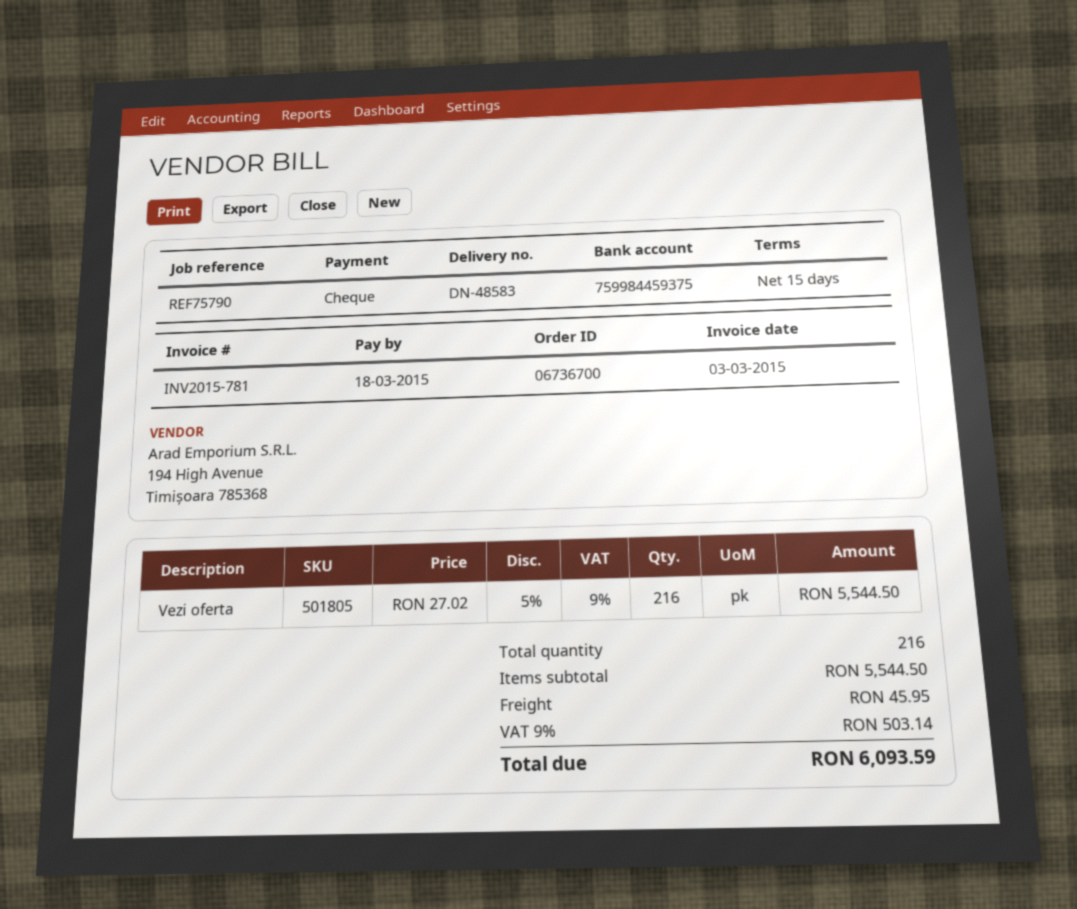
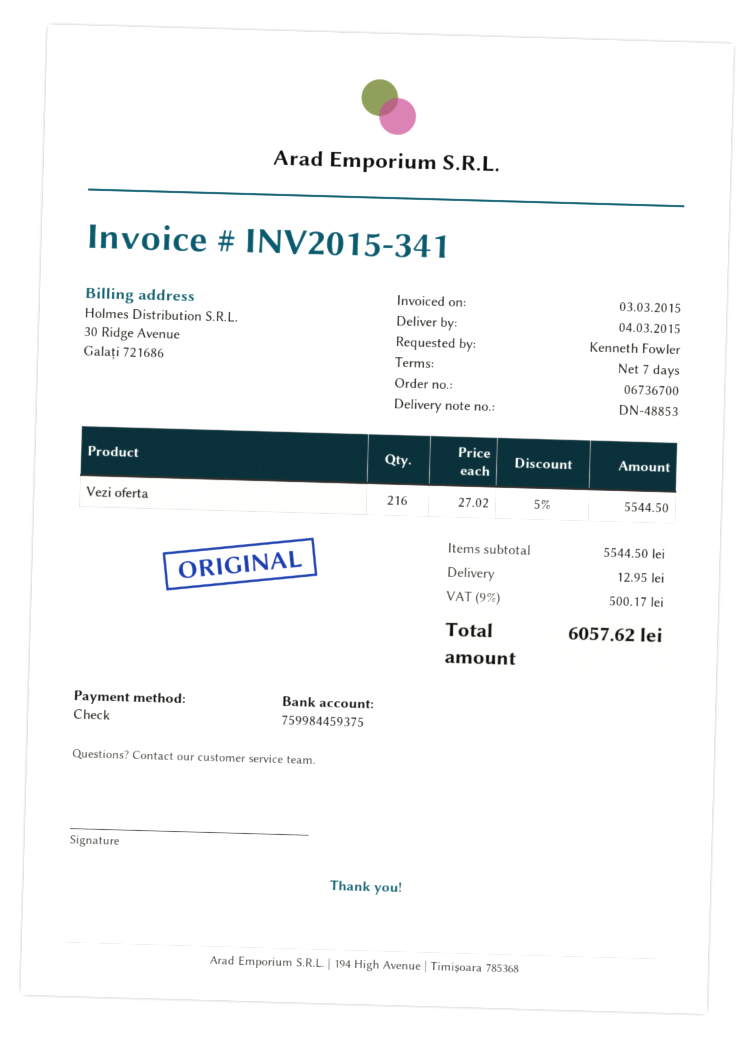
delivery note number: DN-48583 -> DN-48853
invoice number: INV2015-781 -> INV2015-341
payment terms: 15 days -> 7 days
shipping: 45.95 -> 12.95
tax: 9% = 503.14 -> 9% = 500.17
total: 6093.59 -> 6057.62

